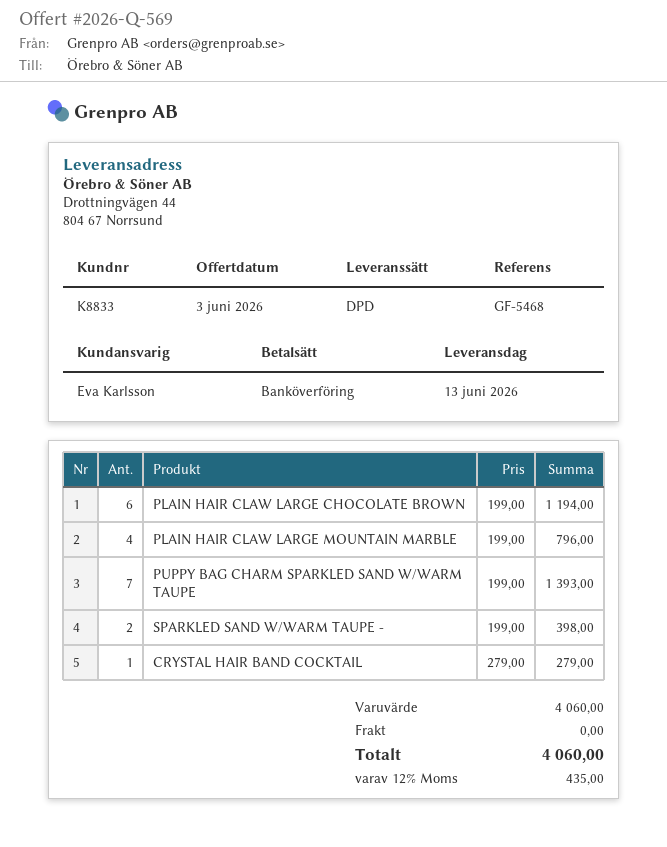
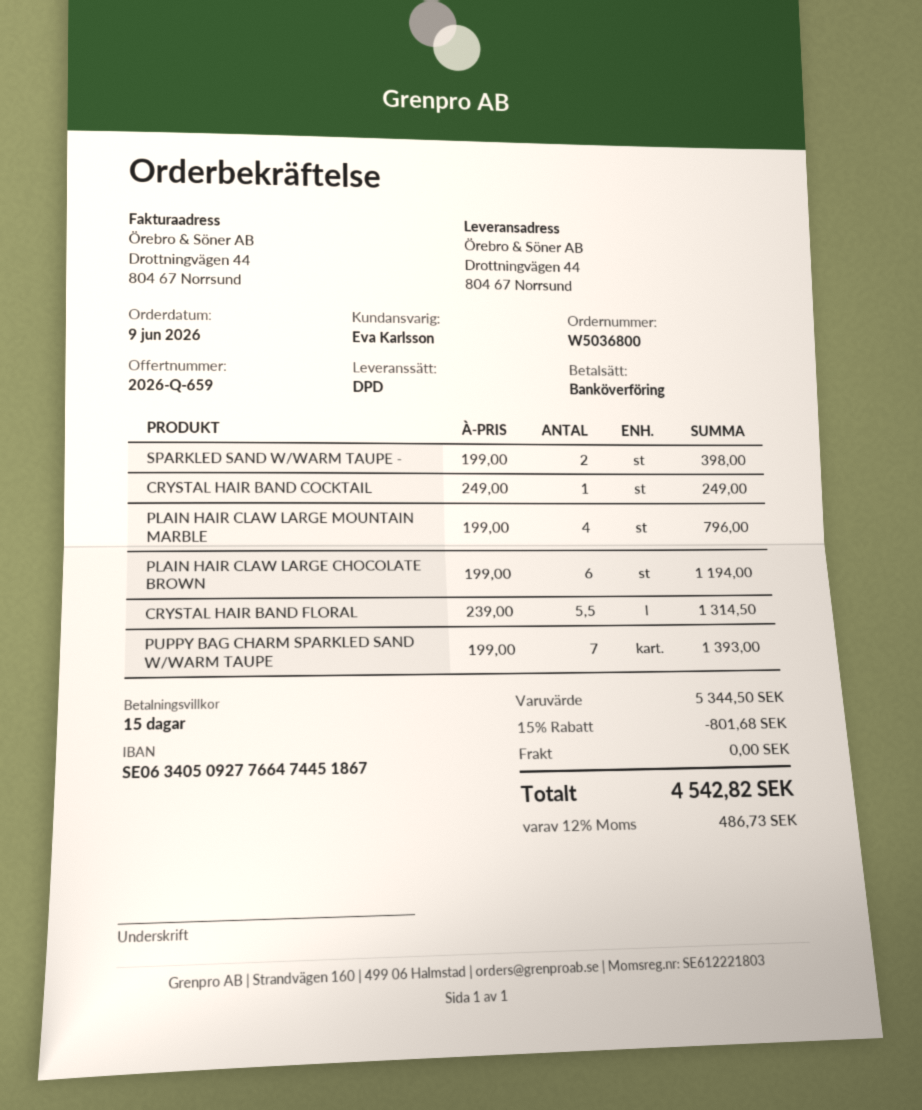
quote number: 2026-Q-569 -> 2026-Q-659
CRYSTAL HAIR BAND COCKTAIL: 1 x 279.00 = 279.00 -> 1 x 249.00 = 249.00
CRYSTAL HAIR BAND FLORAL: none -> 5.5 x 239.00 = 1314.50
subtotal: 4060.00 -> 5344.50
discount: none -> 15% = 801.68
tax: 12% = 435.00 -> 12% = 486.73
total: 4060.00 -> 4542.82

